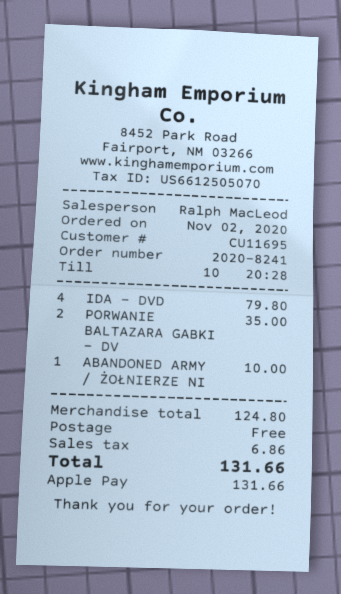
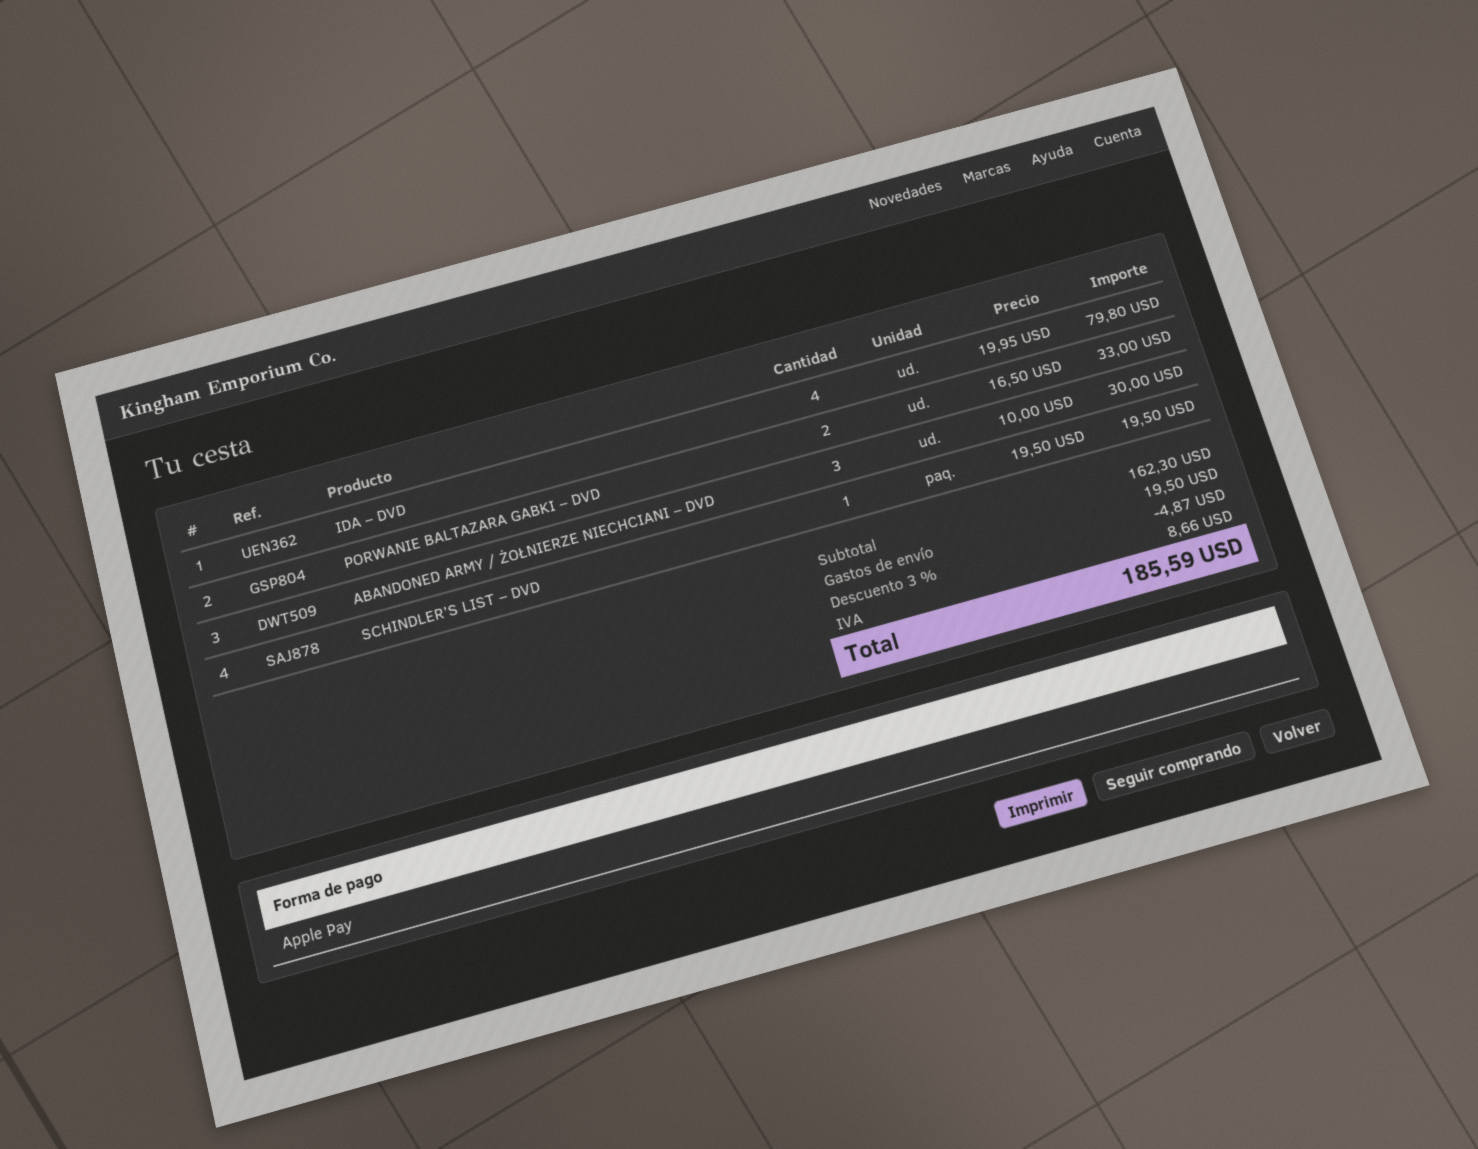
PORWANIE BALTAZARA GABKI – DV: 2 for 35.00 -> 2 for 33.00
ABANDONED ARMY / ŻOŁNIERZE NI: 1 for 10.00 -> 3 for 30.00
SCHINDLER’S LIST – DVD: none -> 1 for 19.50
subtotal: 124.80 -> 162.30
discount: none -> 3% = 4.87
shipping: 0.00 -> 19.50
tax: 6.86 -> 8.66
total: 131.66 -> 185.59

